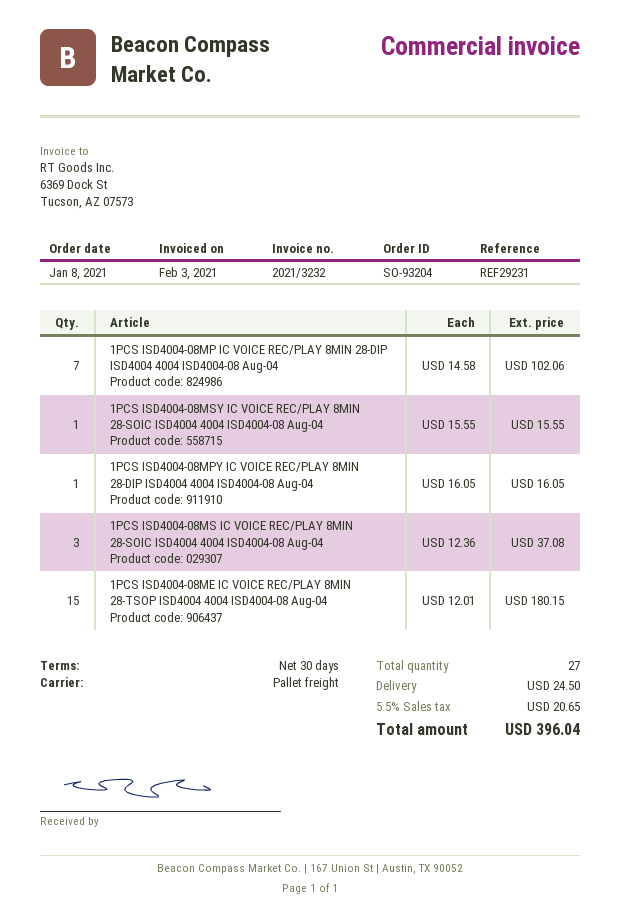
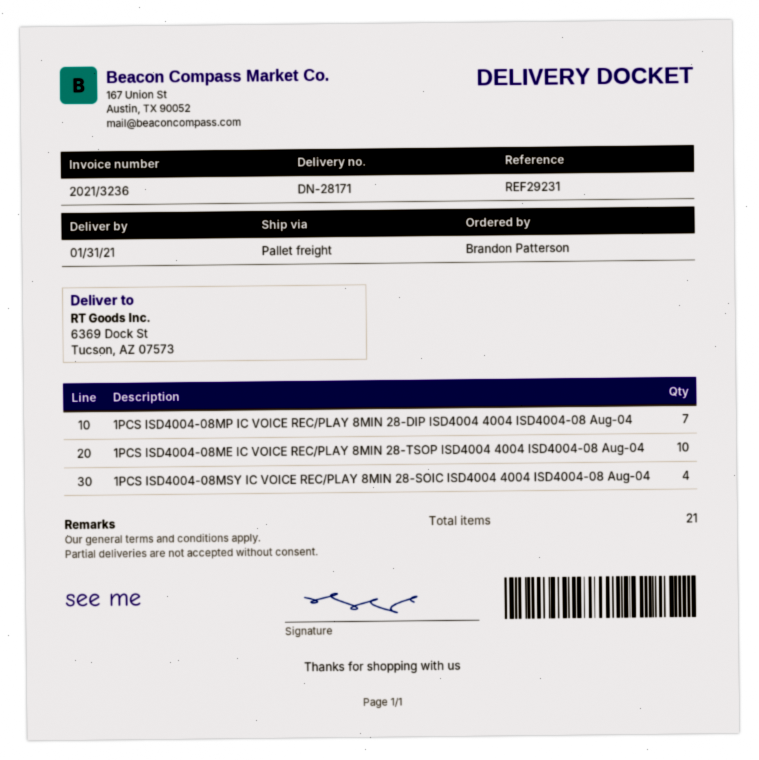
invoice number: 2021/3232 -> 2021/3236
1PCS ISD4004-08MSY IC VOICE REC/PLAY 8MIN 28-SOIC ISD4004 4004 ISD4004-08 Aug-04: 1 -> 4
1PCS ISD4004-08MPY IC VOICE REC/PLAY 8MIN 28-DIP ISD4004 4004 ISD4004-08 Aug-04: 1 -> none
1PCS ISD4004-08MS IC VOICE REC/PLAY 8MIN 28-SOIC ISD4004 4004 ISD4004-08 Aug-04: 3 -> none
1PCS ISD4004-08ME IC VOICE REC/PLAY 8MIN 28-TSOP ISD4004 4004 ISD4004-08 Aug-04: 15 -> 10
total quantity: 27 -> 21

